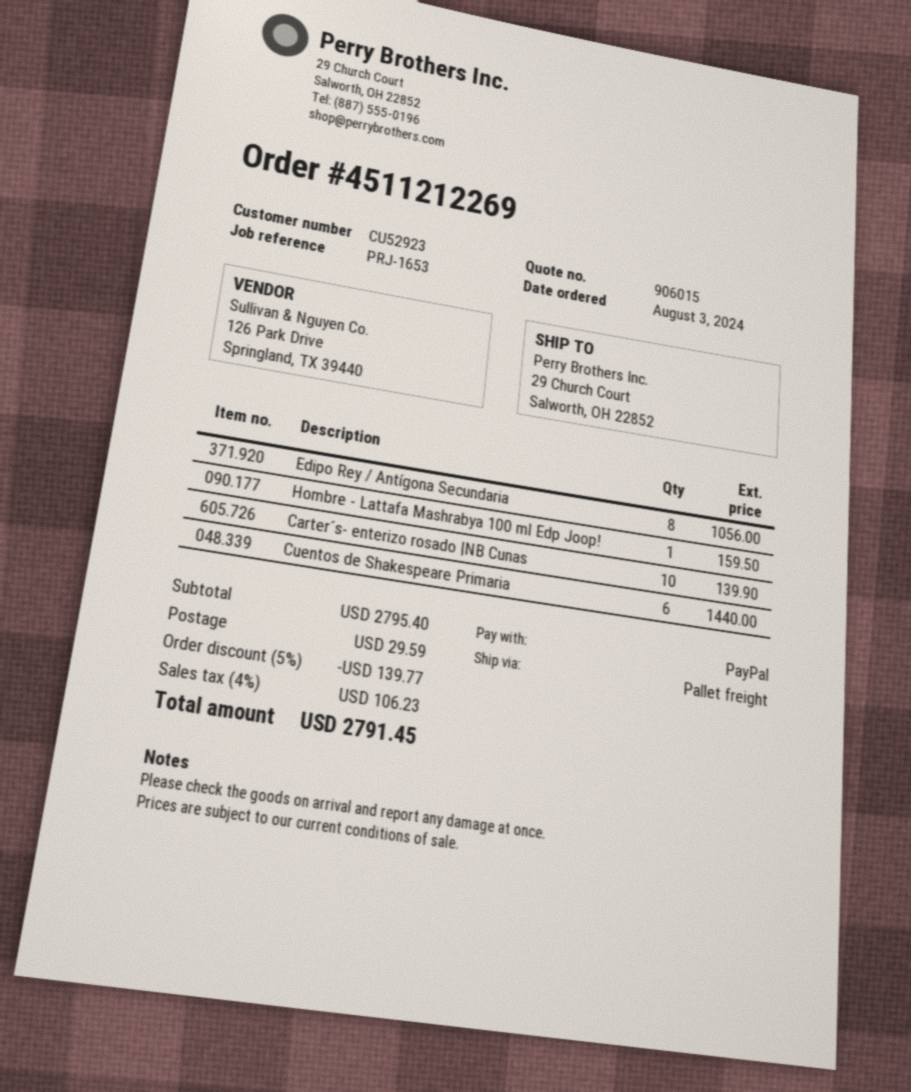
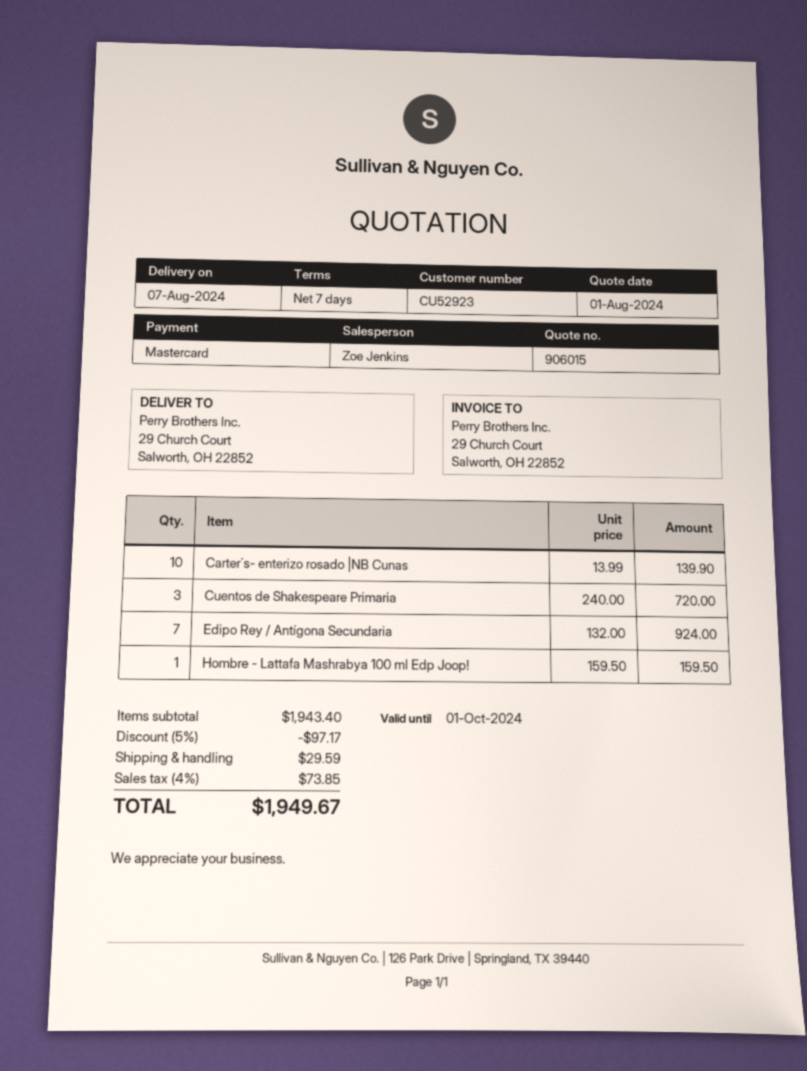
payment method: PayPal -> Mastercard
Edipo Rey / Antígona Secundaria: 8 for 1056.00 -> 7 for 924.00
Cuentos de Shakespeare Primaria: 6 for 1440.00 -> 3 for 720.00
subtotal: 2795.40 -> 1943.40
discount: 5% = 139.77 -> 5% = 97.17
tax: 4% = 106.23 -> 4% = 73.85
total: 2791.45 -> 1949.67

